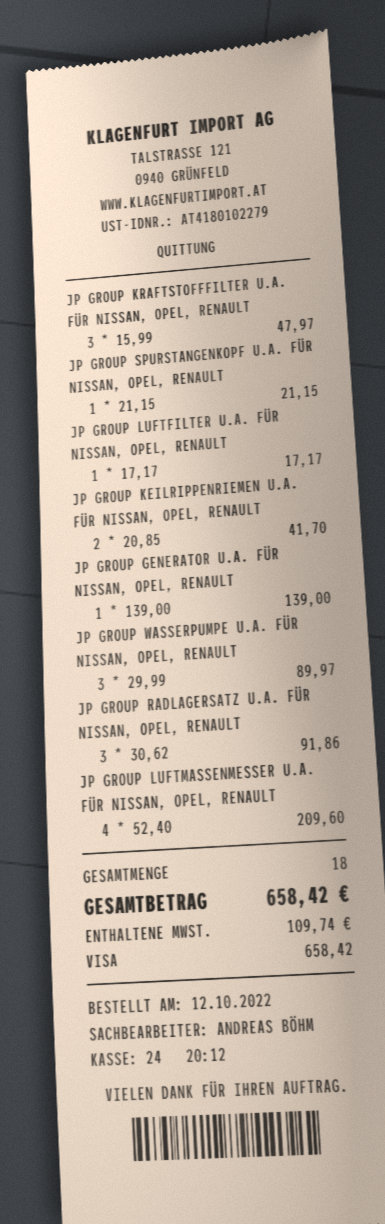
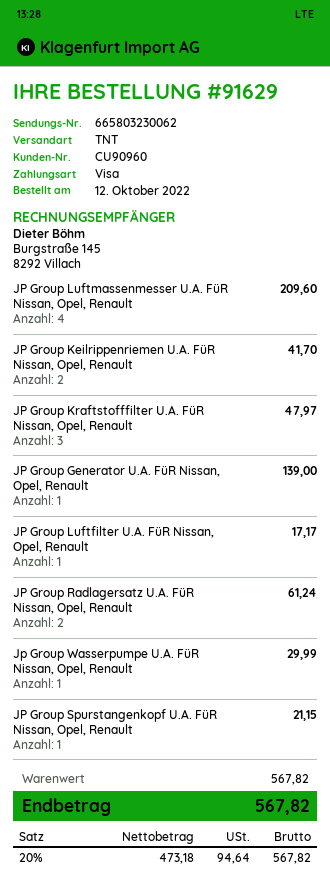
JP GROUP WASSERPUMPE U.A. FÜR NISSAN, OPEL, RENAULT: 3 for 89.97 -> 1 for 29.99
JP GROUP RADLAGERSATZ U.A. FÜR NISSAN, OPEL, RENAULT: 3 for 91.86 -> 2 for 61.24
tax: 109.74 -> 94.64
total: 658.42 -> 567.82

